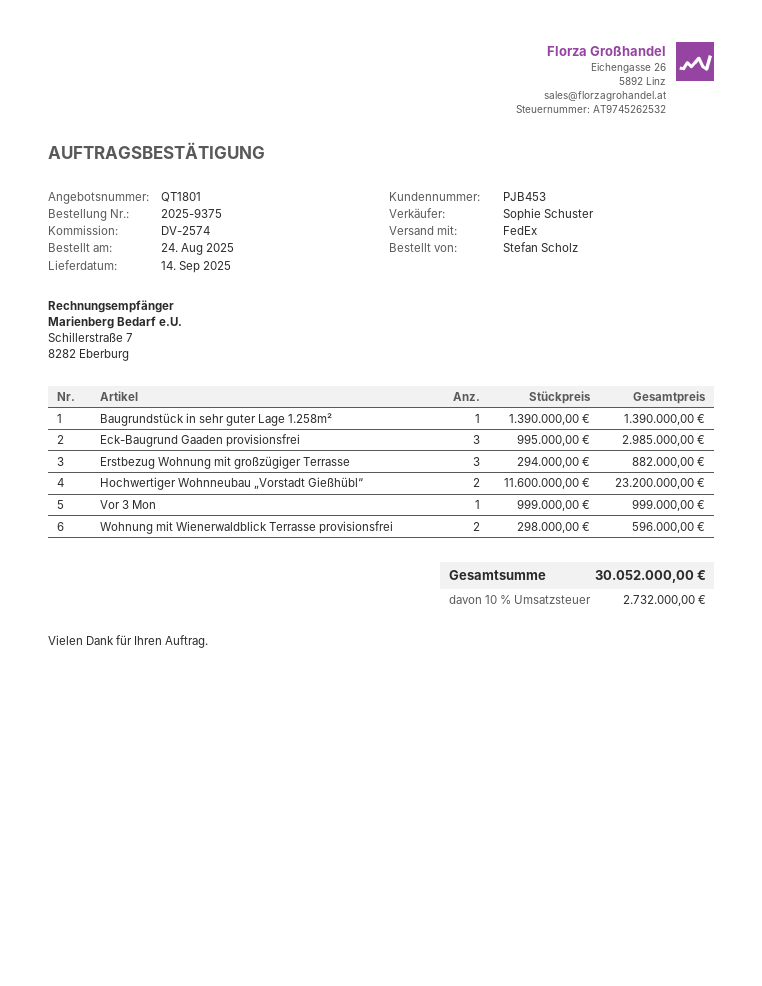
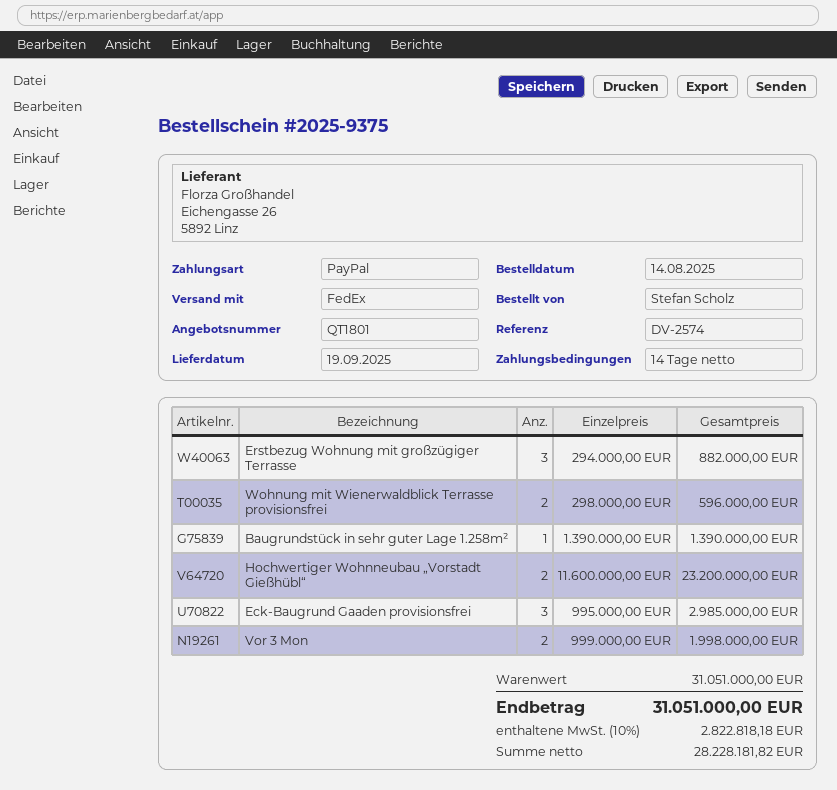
order date: 2025-08-24 -> 2025-08-14
delivery date: 2025-09-14 -> 2025-09-19
Vor 3 Mon: 1 x 999000.00 = 999000.00 -> 2 x 999000.00 = 1998000.00
tax: 10% = 2732000.00 -> 10% = 2822818.18
total: 30052000.00 -> 31051000.00

